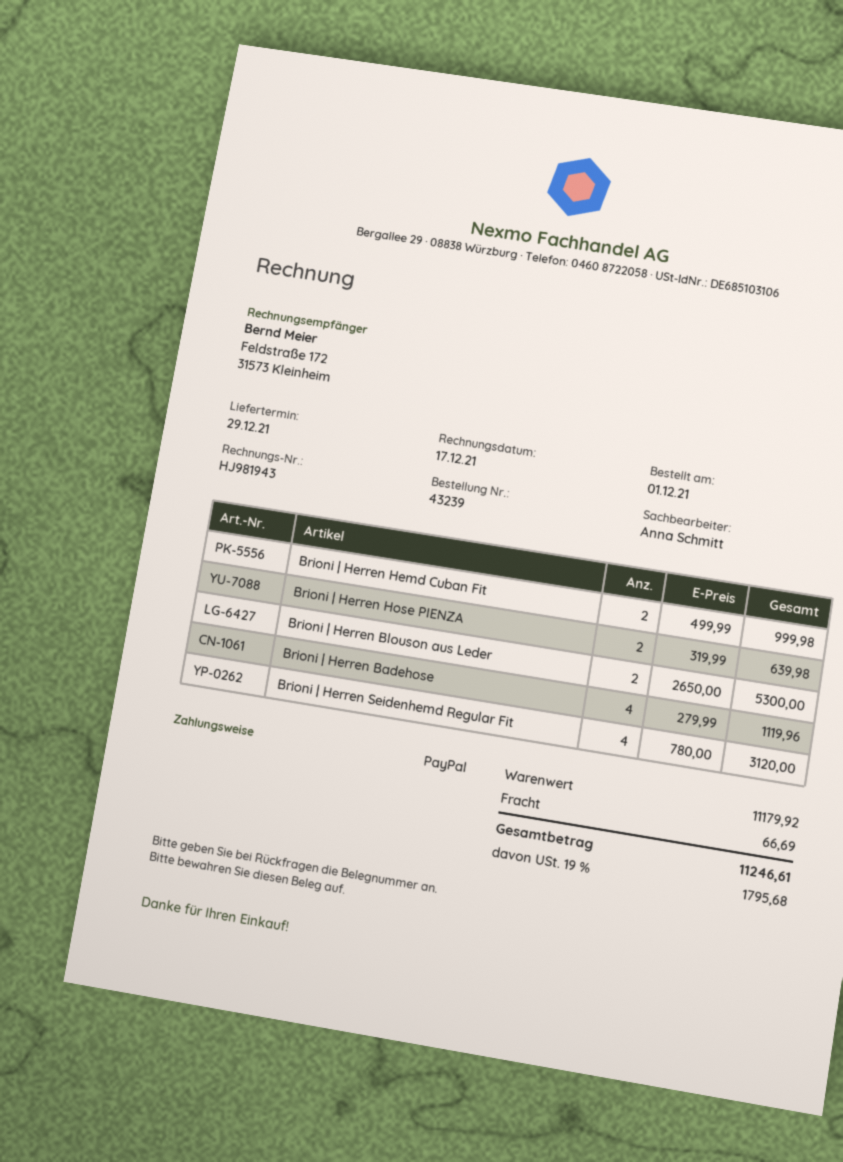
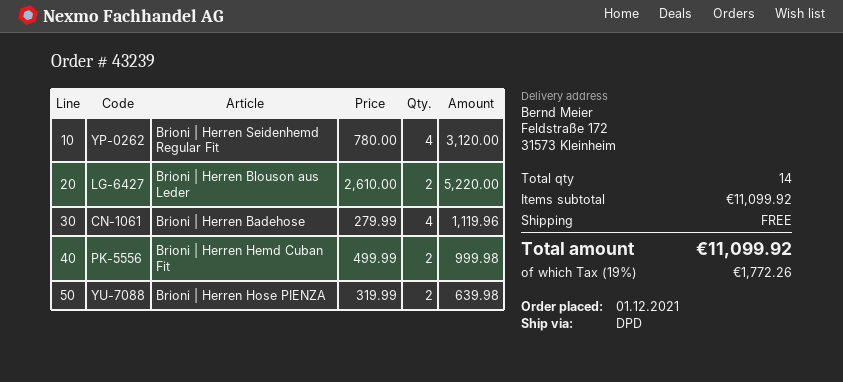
Brioni | Herren Blouson aus Leder: 2 x 2650.00 = 5300.00 -> 2 x 2610.00 = 5220.00
subtotal: 11179.92 -> 11099.92
shipping: 66.69 -> 0.00
tax: 19% = 1795.68 -> 19% = 1772.26
total: 11246.61 -> 11099.92

